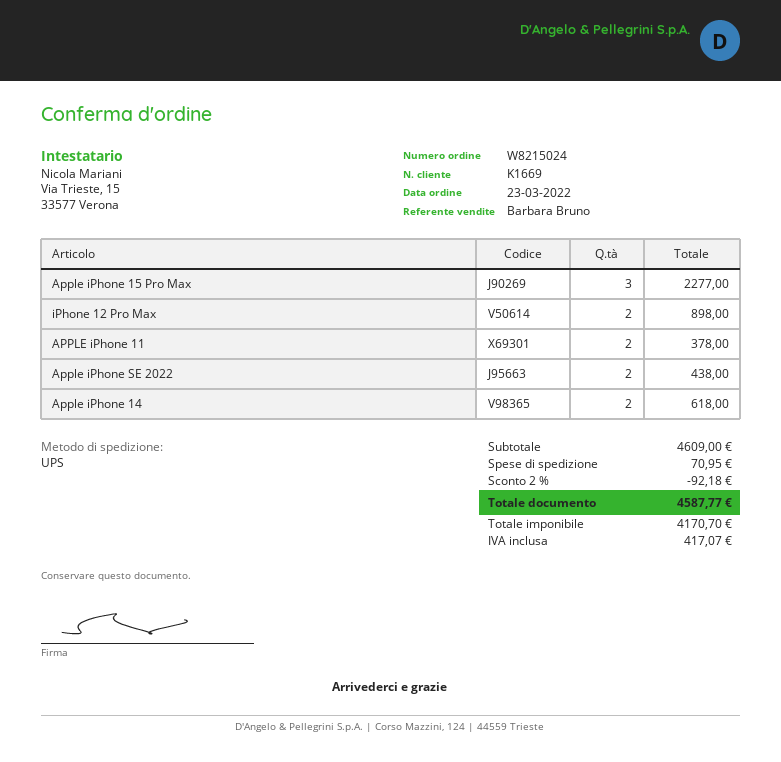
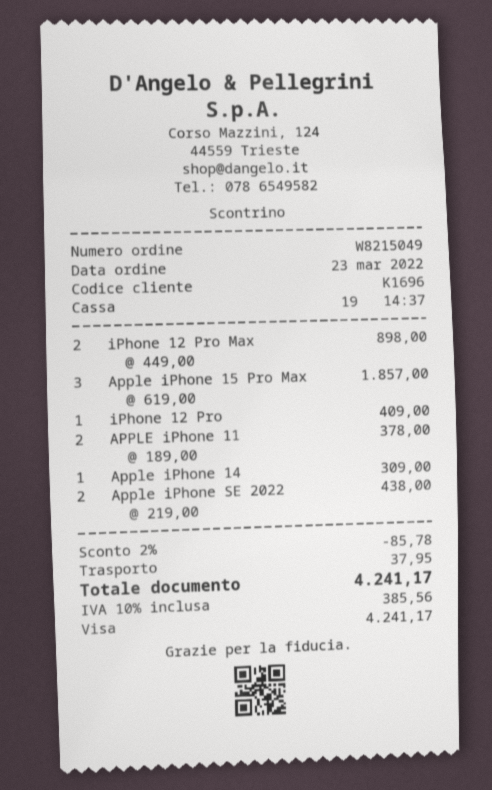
order number: W8215024 -> W8215049
customer number: K1669 -> K1696
Apple iPhone 15 Pro Max: 3 for 2277.00 -> 3 for 1857.00
Apple iPhone 14: 2 for 618.00 -> 1 for 309.00
iPhone 12 Pro: none -> 1 for 409.00
discount: 2% = 92.18 -> 2% = 85.78
shipping: 70.95 -> 37.95
tax: 417.07 -> 385.56
total: 4587.77 -> 4241.17

